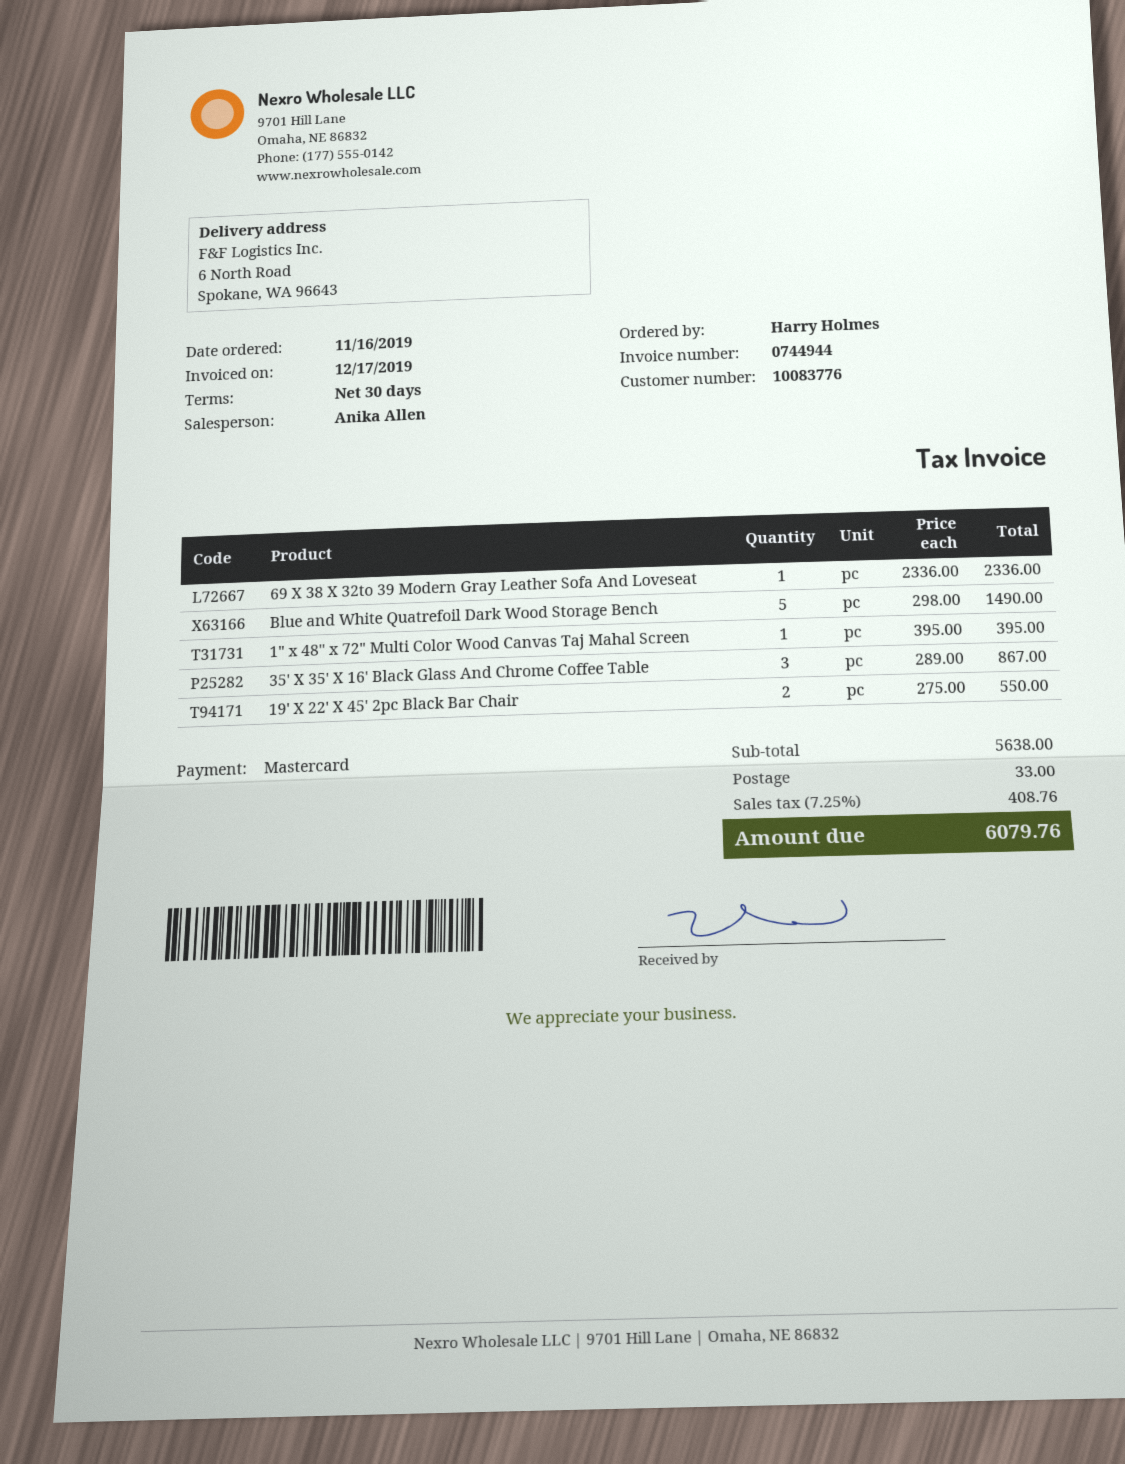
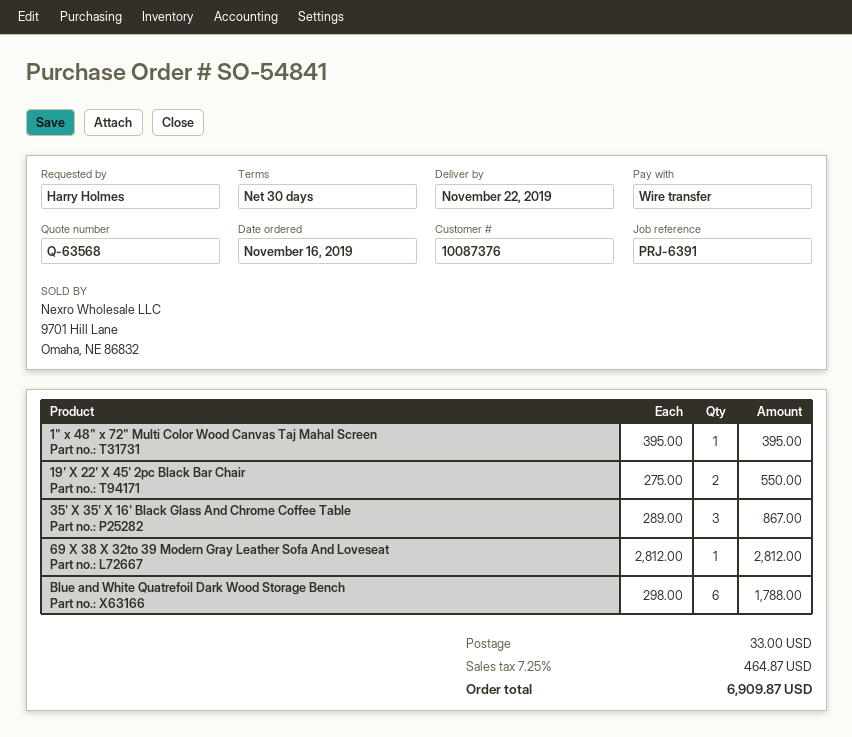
customer number: 10083776 -> 10087376
payment method: Mastercard -> bank transfer
69 X 38 X 32to 39 Modern Gray Leather Sofa And Loveseat: 1 x 2336.00 = 2336.00 -> 1 x 2812.00 = 2812.00
Blue and White Quatrefoil Dark Wood Storage Bench: 5 x 298.00 = 1490.00 -> 6 x 298.00 = 1788.00
tax: 7.25% = 408.76 -> 7.25% = 464.87
total: 6079.76 -> 6909.87

